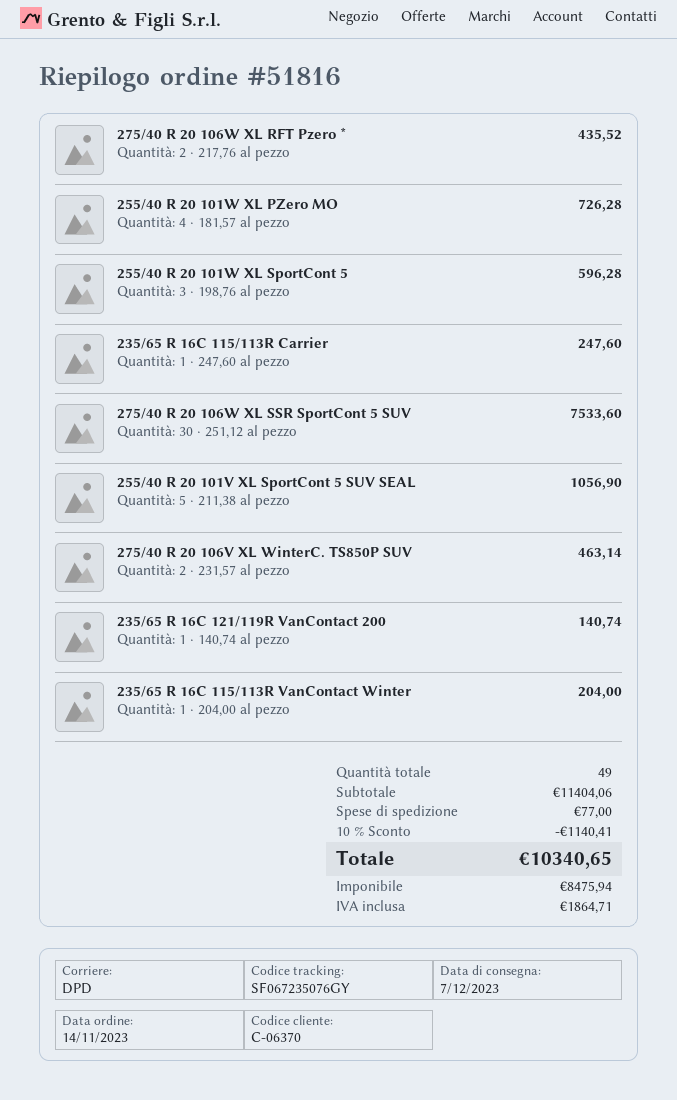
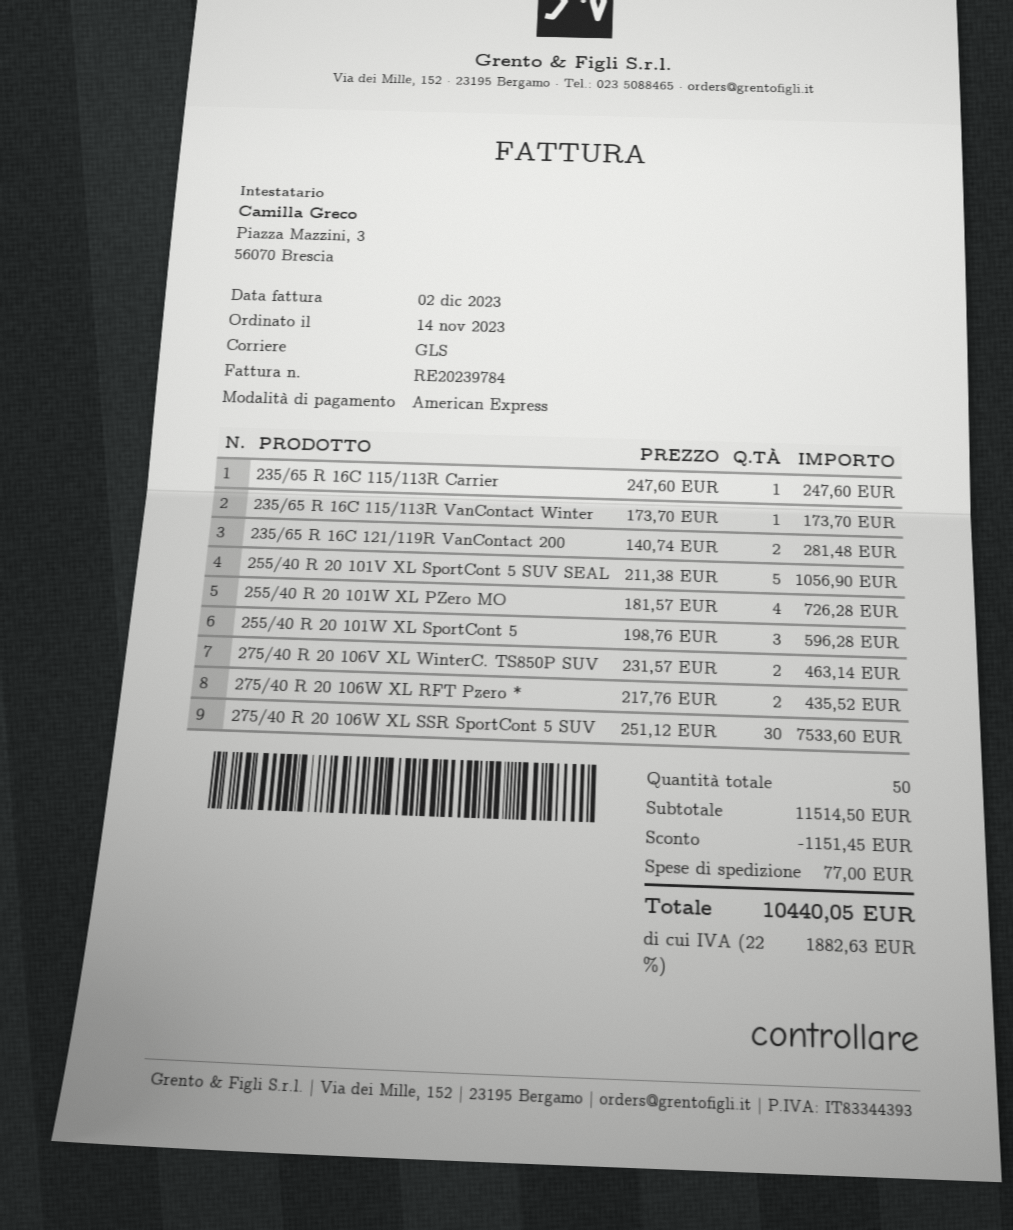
shipping method: DPD -> GLS
235/65 R 16C 121/119R VanContact 200: 1 x 140.74 = 140.74 -> 2 x 140.74 = 281.48
235/65 R 16C 115/113R VanContact Winter: 1 x 204.00 = 204.00 -> 1 x 173.70 = 173.70
total quantity: 49 -> 50
subtotal: 11404.06 -> 11514.50
discount: 1140.41 -> 1151.45
tax: 1864.71 -> 1882.63
total: 10340.65 -> 10440.05

